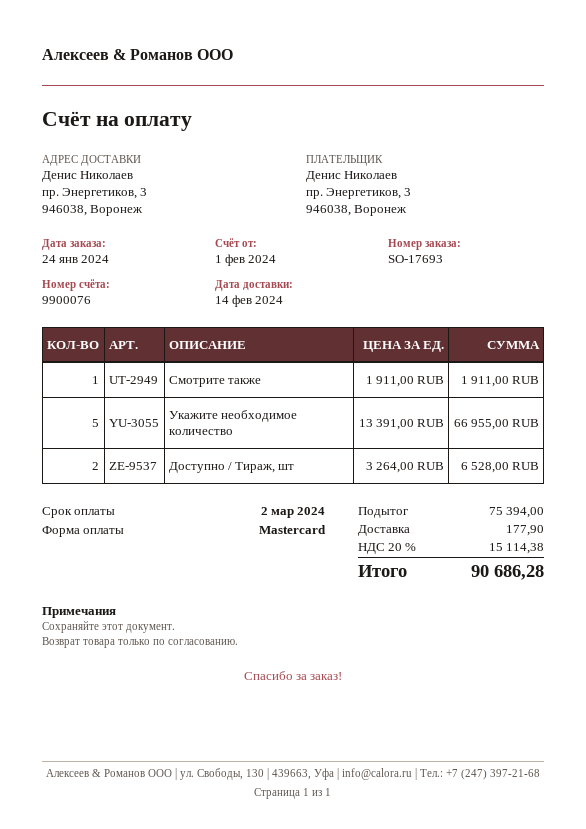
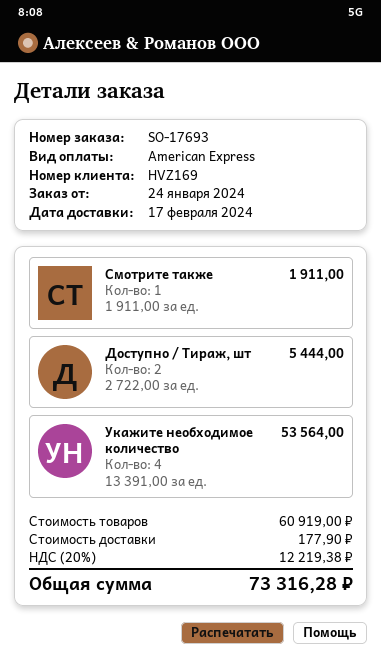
delivery date: 2024-02-14 -> 2024-02-17
payment method: Mastercard -> American Express
Укажите необходимое количество: 5 x 13391.00 = 66955.00 -> 4 x 13391.00 = 53564.00
Доступно / Тираж, шт: 2 x 3264.00 = 6528.00 -> 2 x 2722.00 = 5444.00
subtotal: 75394.00 -> 60919.00
tax: 20% = 15114.38 -> 20% = 12219.38
total: 90686.28 -> 73316.28

